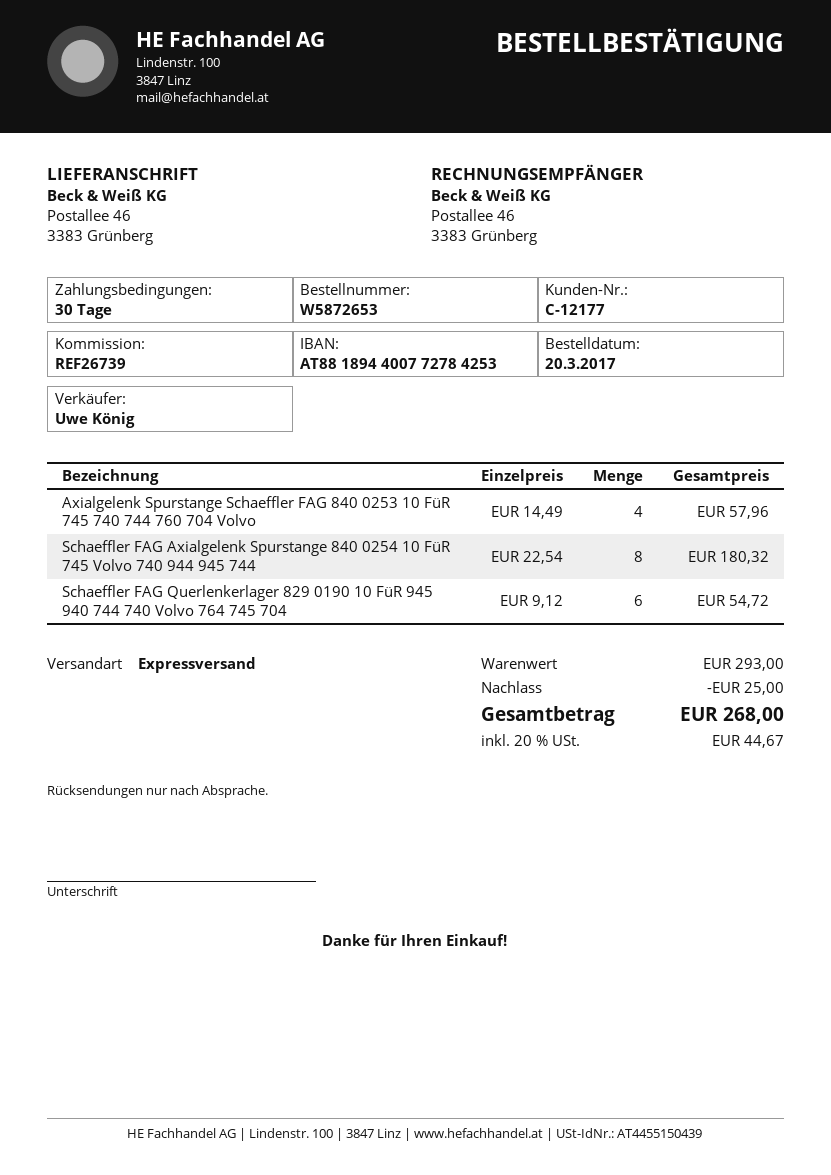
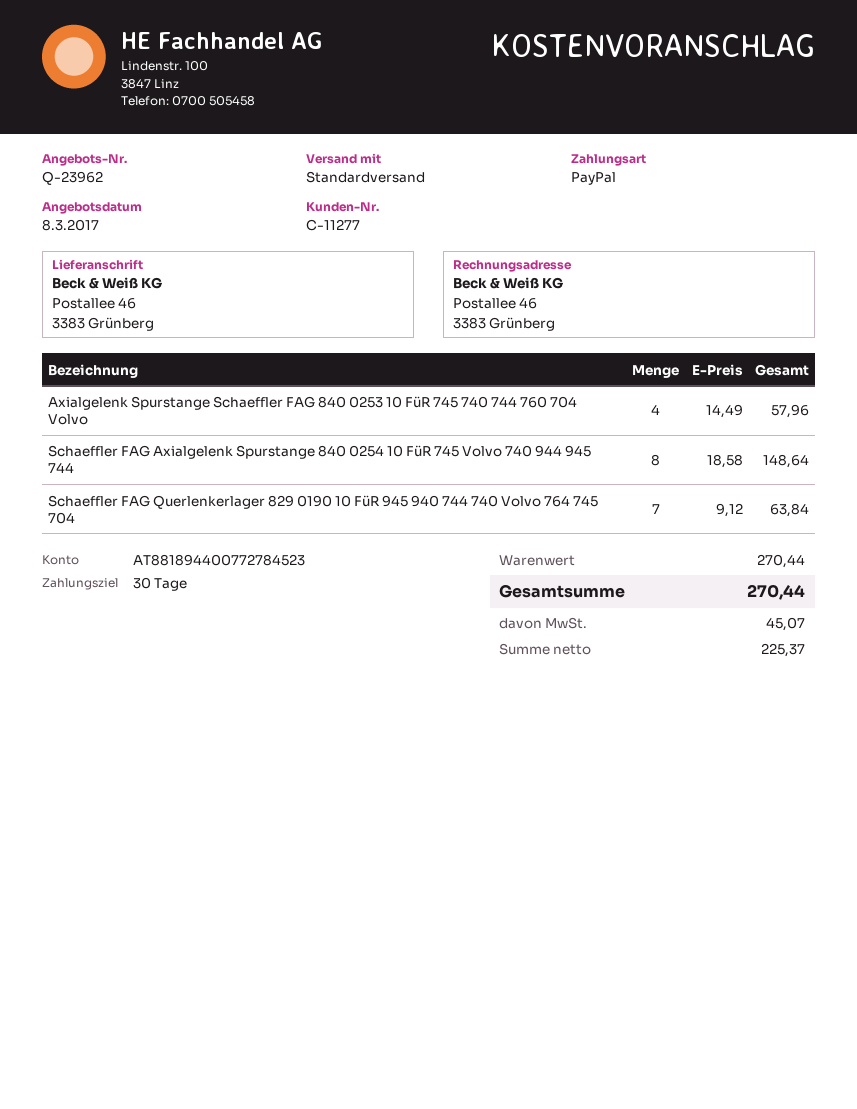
customer number: C-12177 -> C-11277
bank account: AT881894400772784253 -> AT881894400772784523
shipping method: express -> standard
Schaeffler FAG Axialgelenk Spurstange 840 0254 10 FüR 745 Volvo 740 944 945 744: 8 x 22.54 = 180.32 -> 8 x 18.58 = 148.64
Schaeffler FAG Querlenkerlager 829 0190 10 FüR 945 940 744 740 Volvo 764 745 704: 6 x 9.12 = 54.72 -> 7 x 9.12 = 63.84
subtotal: 293.00 -> 270.44
discount: 25.00 -> none
tax: 44.67 -> 45.07
total: 268.00 -> 270.44

